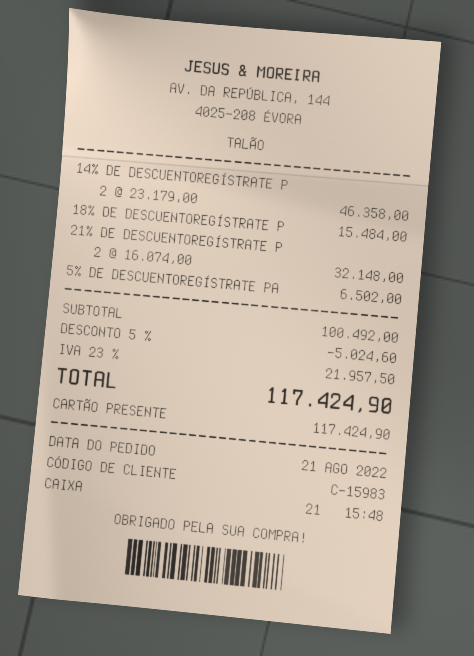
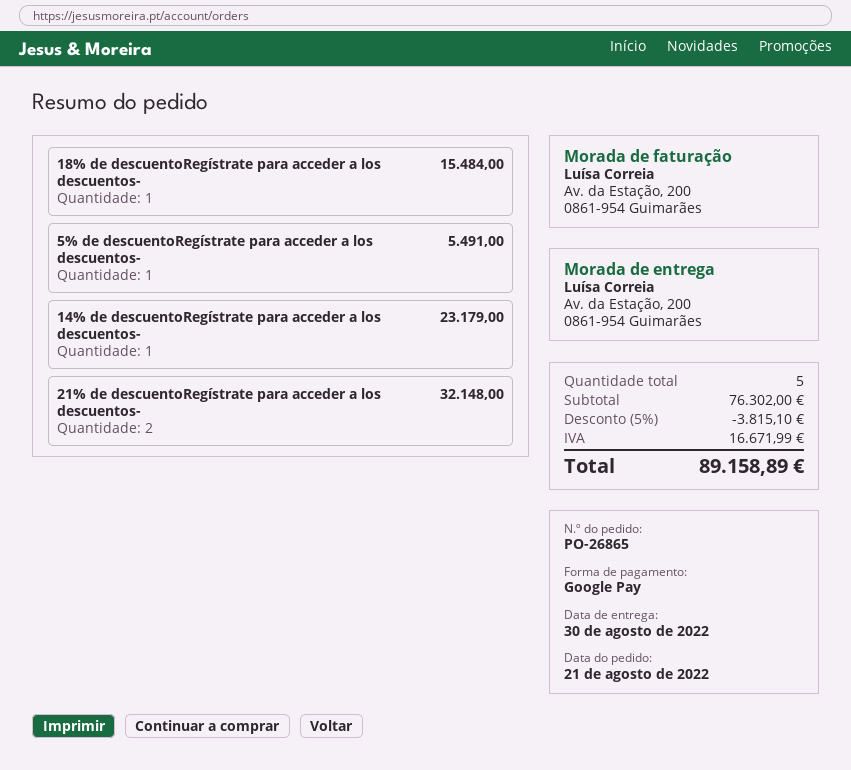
payment method: gift card -> Google Pay
14% DE DESCUENTOREGÍSTRATE P: 2 for 46358.00 -> 1 for 23179.00
5% DE DESCUENTOREGÍSTRATE PA: 1 for 6502.00 -> 1 for 5491.00
subtotal: 100492.00 -> 76302.00
discount: 5% = 5024.60 -> 5% = 3815.10
tax: 21957.50 -> 16671.99
total: 117424.90 -> 89158.89

